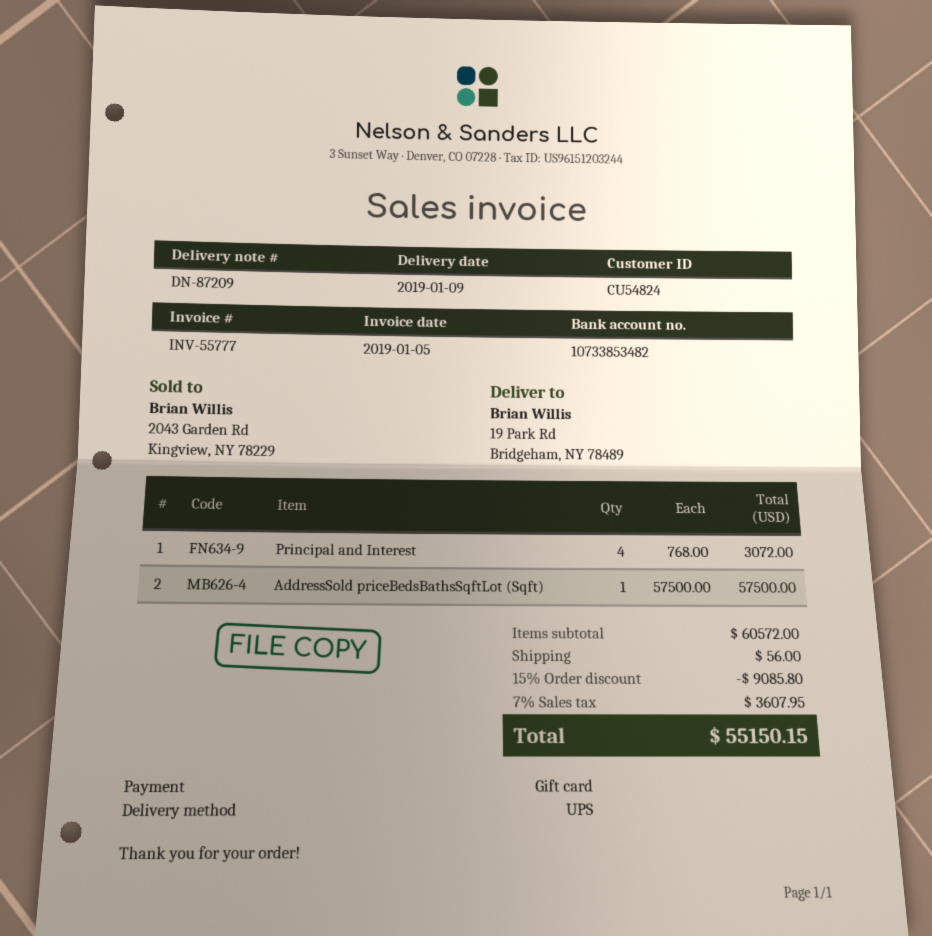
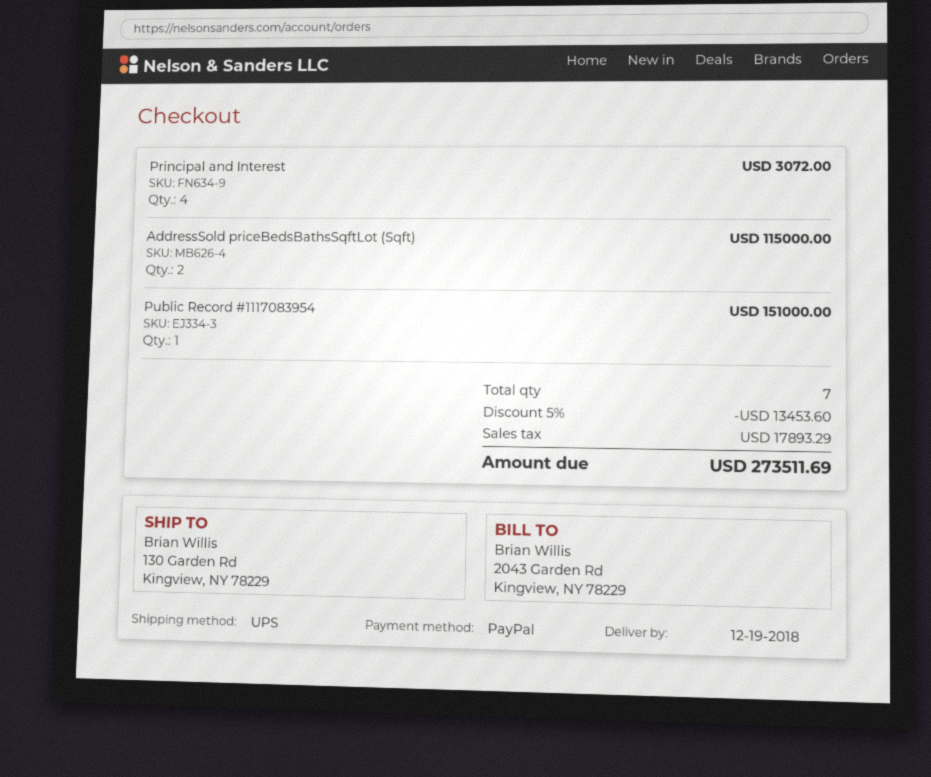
delivery date: 2019-01-09 -> 2018-12-19
payment method: gift card -> PayPal
ship to: 19 Park Rd, Bridgeham, NY 78489 -> 130 Garden Rd, Kingview, NY 78229
AddressSold priceBedsBathsSqftLot (Sqft): 1 for 57500.00 -> 2 for 115000.00
Public Record #1117083954: none -> 1 for 151000.00
discount: 15% = 9085.80 -> 5% = 13453.60
shipping: 56.00 -> none
tax: 3607.95 -> 17893.29
total: 55150.15 -> 273511.69

